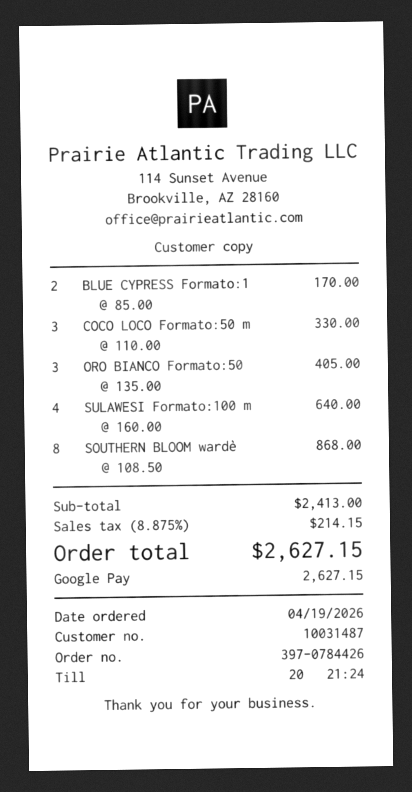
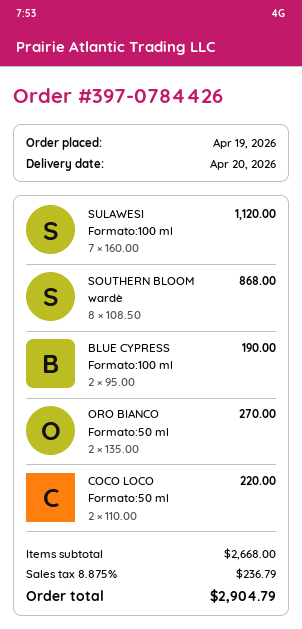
BLUE CYPRESS Formato:1: 2 x 85.00 = 170.00 -> 2 x 95.00 = 190.00
COCO LOCO Formato:50 m: 3 x 110.00 = 330.00 -> 2 x 110.00 = 220.00
ORO BIANCO Formato:50: 3 x 135.00 = 405.00 -> 2 x 135.00 = 270.00
SULAWESI Formato:100 m: 4 x 160.00 = 640.00 -> 7 x 160.00 = 1120.00
subtotal: 2413.00 -> 2668.00
tax: 8.875% = 214.15 -> 8.875% = 236.79
total: 2627.15 -> 2904.79

